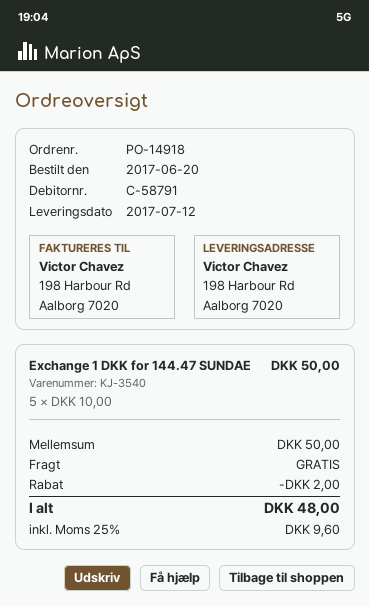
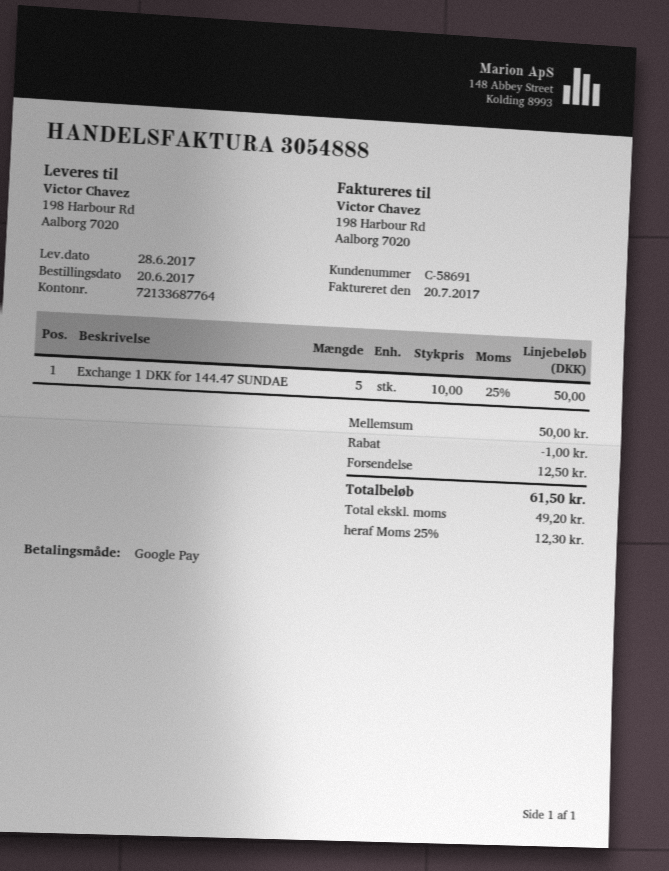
delivery date: 2017-07-12 -> 2017-06-28
customer number: C-58791 -> C-58691
discount: 2.00 -> 1.00
shipping: 0.00 -> 12.50
tax: 25% = 9.60 -> 25% = 12.30
total: 48.00 -> 61.50

